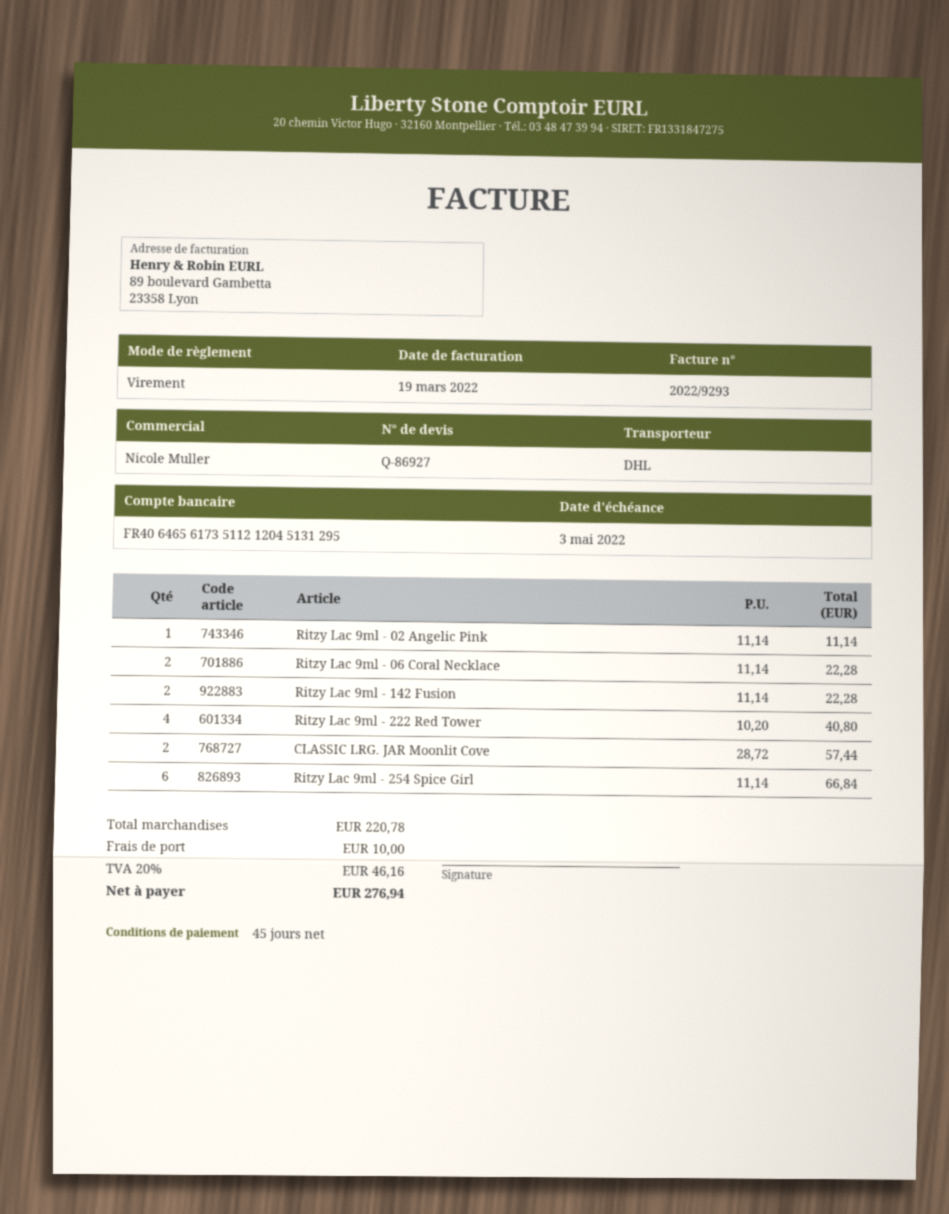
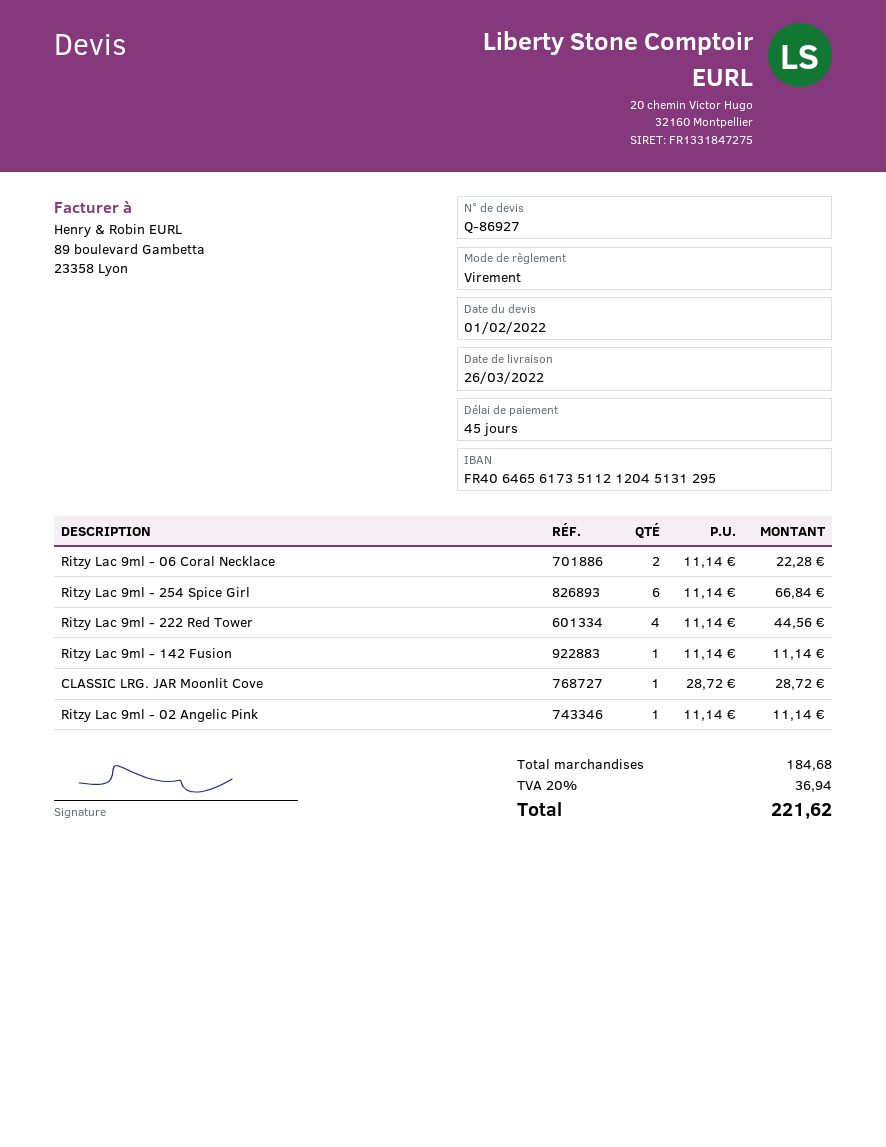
Ritzy Lac 9ml - 142 Fusion: 2 x 11.14 = 22.28 -> 1 x 11.14 = 11.14
Ritzy Lac 9ml - 222 Red Tower: 4 x 10.20 = 40.80 -> 4 x 11.14 = 44.56
CLASSIC LRG. JAR Moonlit Cove: 2 x 28.72 = 57.44 -> 1 x 28.72 = 28.72
subtotal: 220.78 -> 184.68
shipping: 10.00 -> none
tax: 20% = 46.16 -> 20% = 36.94
total: 276.94 -> 221.62

